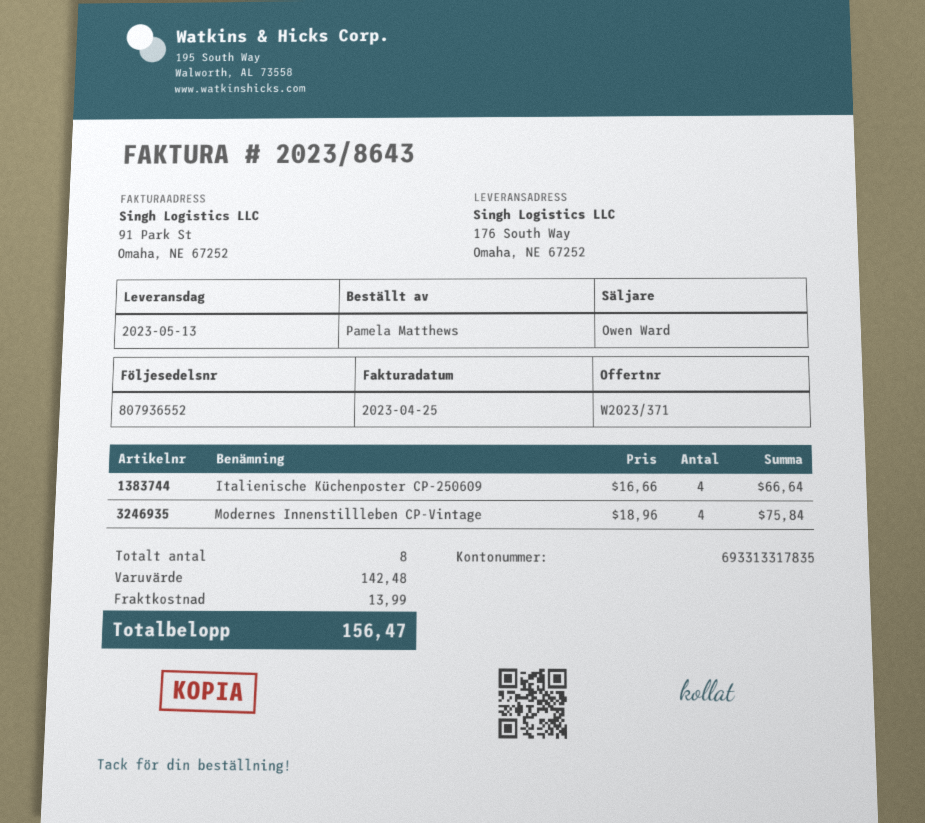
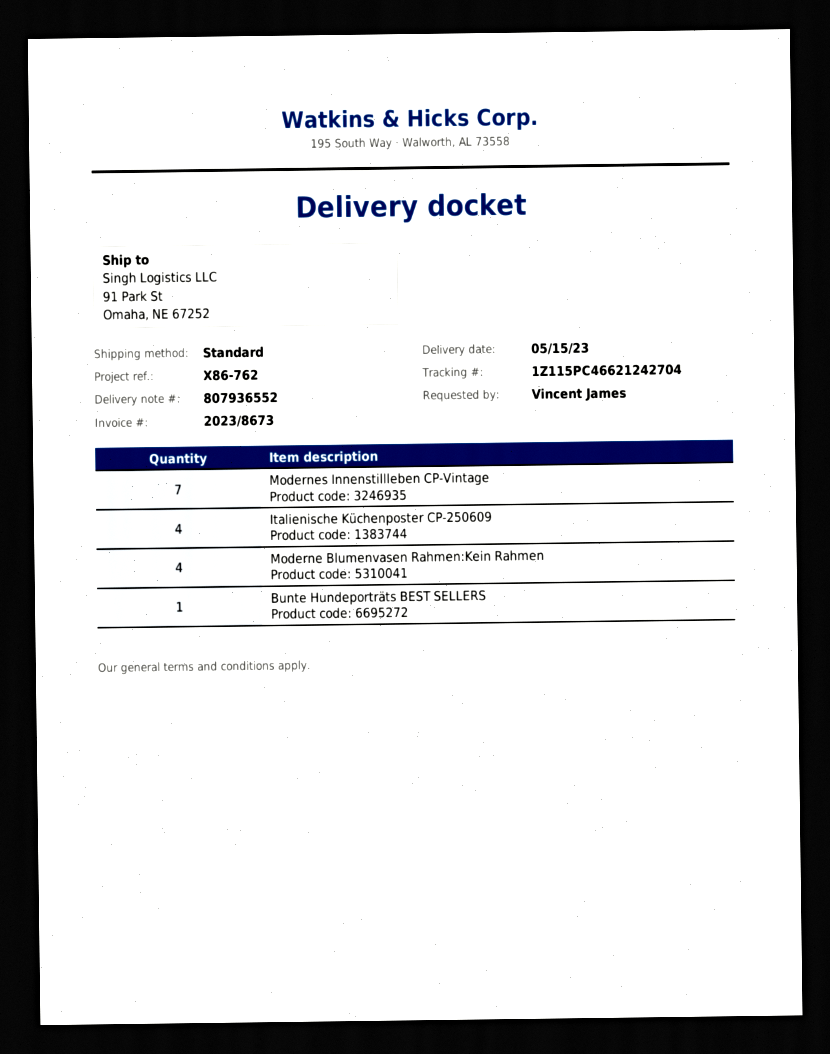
delivery date: 2023-05-13 -> 2023-05-15
invoice number: 2023/8643 -> 2023/8673
ordered by: Pamela Matthews -> Vincent James
ship to: 176 South Way, Omaha, NE 67252 -> 91 Park St, Omaha, NE 67252
Modernes Innenstillleben CP-Vintage: 4 -> 7
Moderne Blumenvasen Rahmen:Kein Rahmen: none -> 4
Bunte Hundeporträts BEST SELLERS: none -> 1

